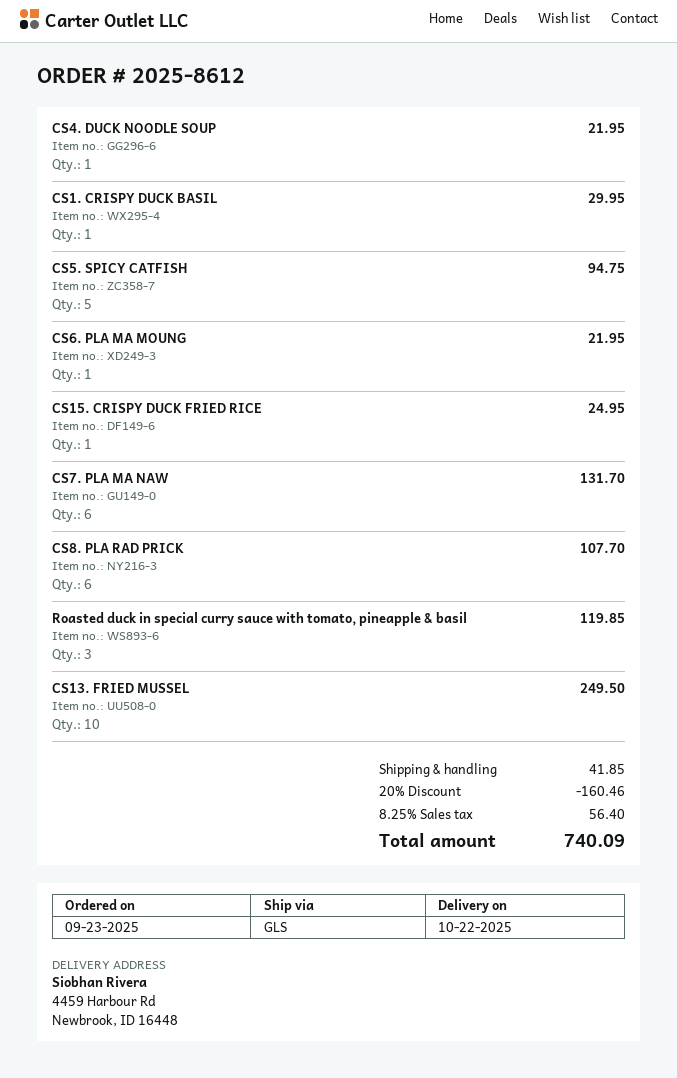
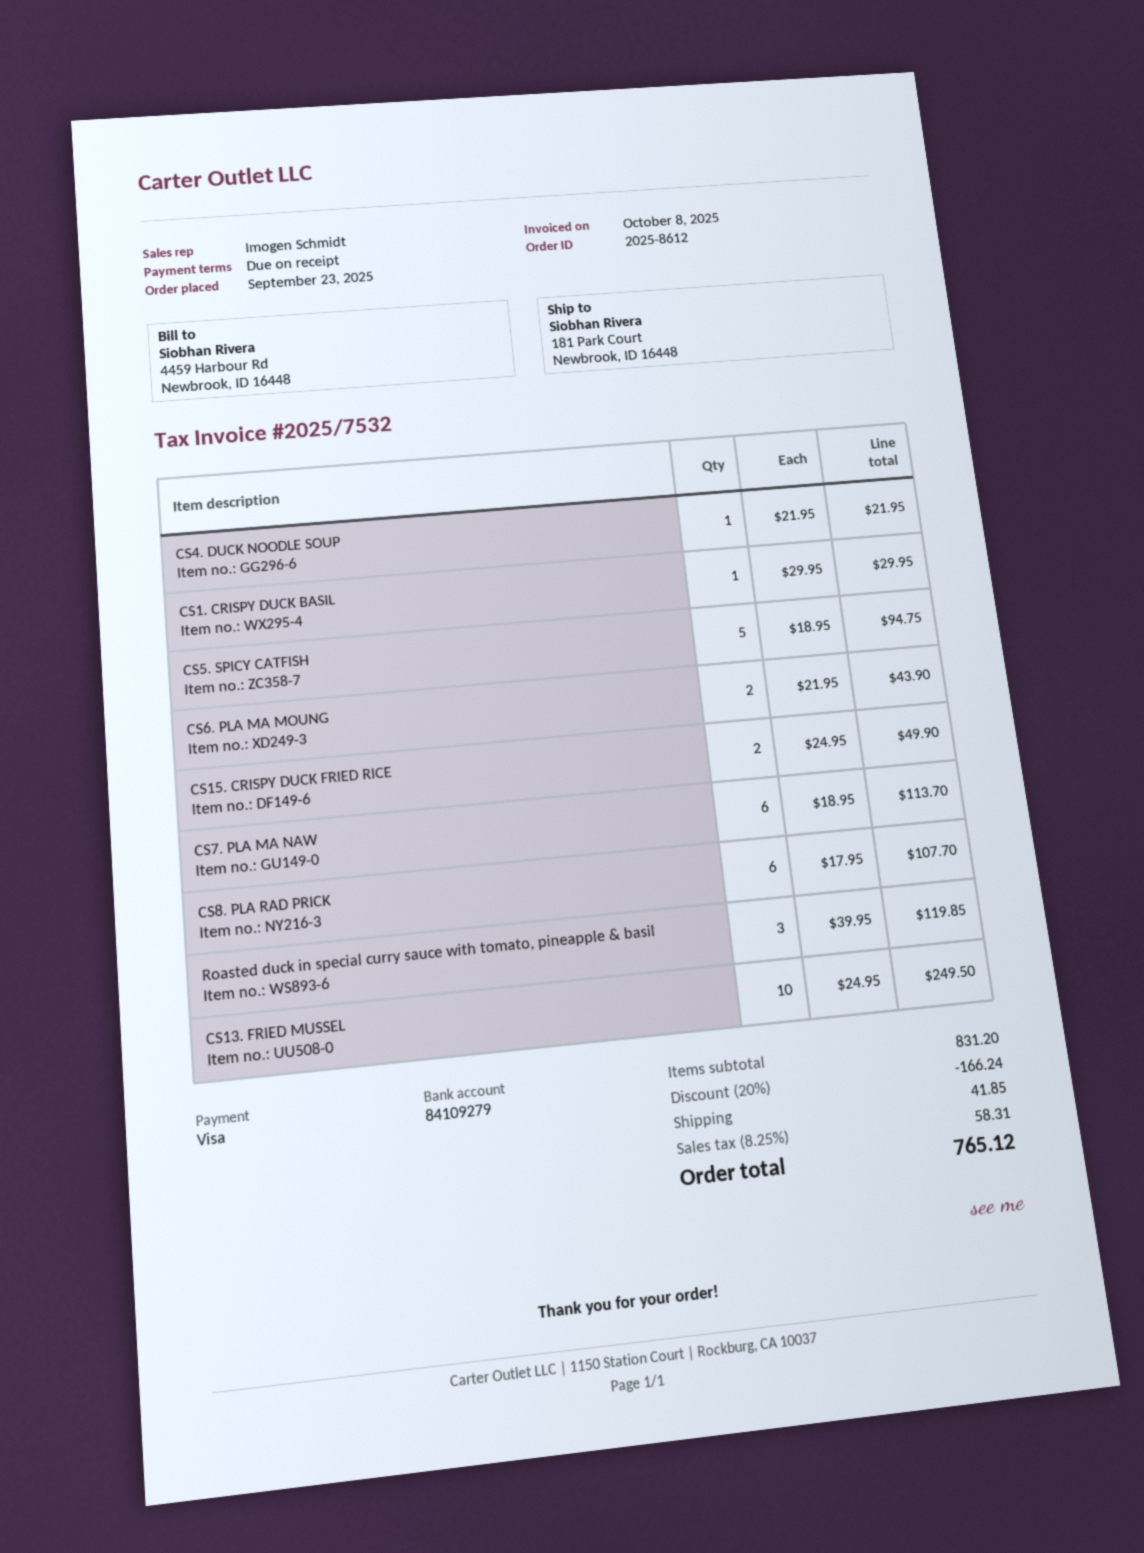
ship to: 4459 Harbour Rd, Newbrook, ID 16448 -> 181 Park Court, Newbrook, ID 16448
CS6. PLA MA MOUNG: 1 for 21.95 -> 2 for 43.90
CS15. CRISPY DUCK FRIED RICE: 1 for 24.95 -> 2 for 49.90
CS7. PLA MA NAW: 6 for 131.70 -> 6 for 113.70
discount: 20% = 160.46 -> 20% = 166.24
tax: 8.25% = 56.40 -> 8.25% = 58.31
total: 740.09 -> 765.12

